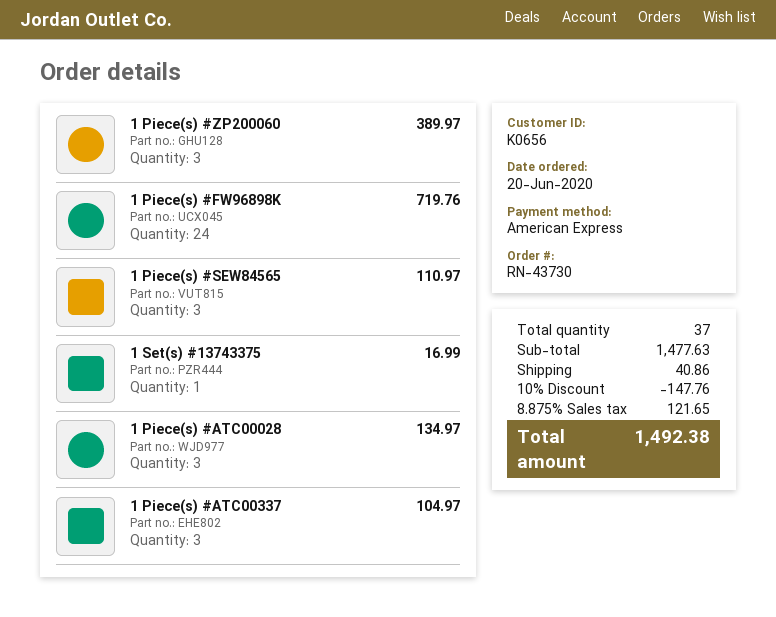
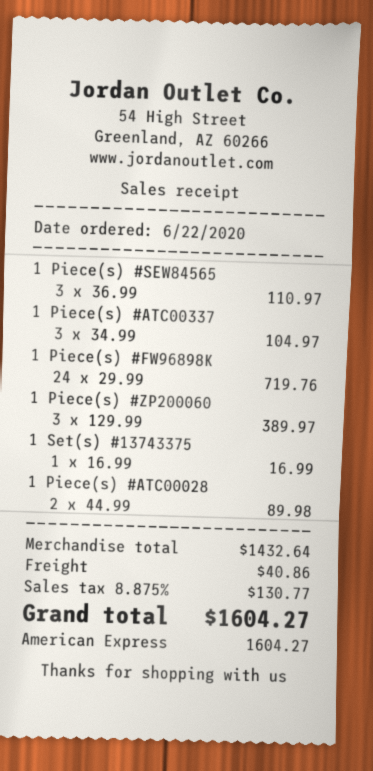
order date: 2020-06-20 -> 2020-06-22
1 Piece(s) #ATC00028: 3 for 134.97 -> 2 for 89.98
subtotal: 1477.63 -> 1432.64
discount: 10% = 147.76 -> none
tax: 8.875% = 121.65 -> 8.875% = 130.77
total: 1492.38 -> 1604.27

